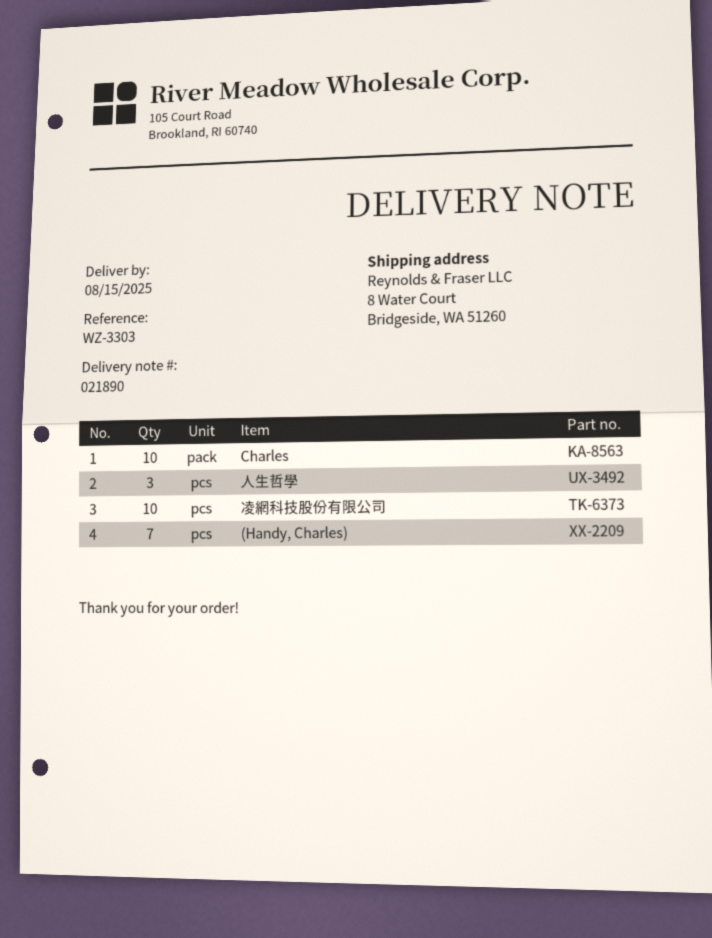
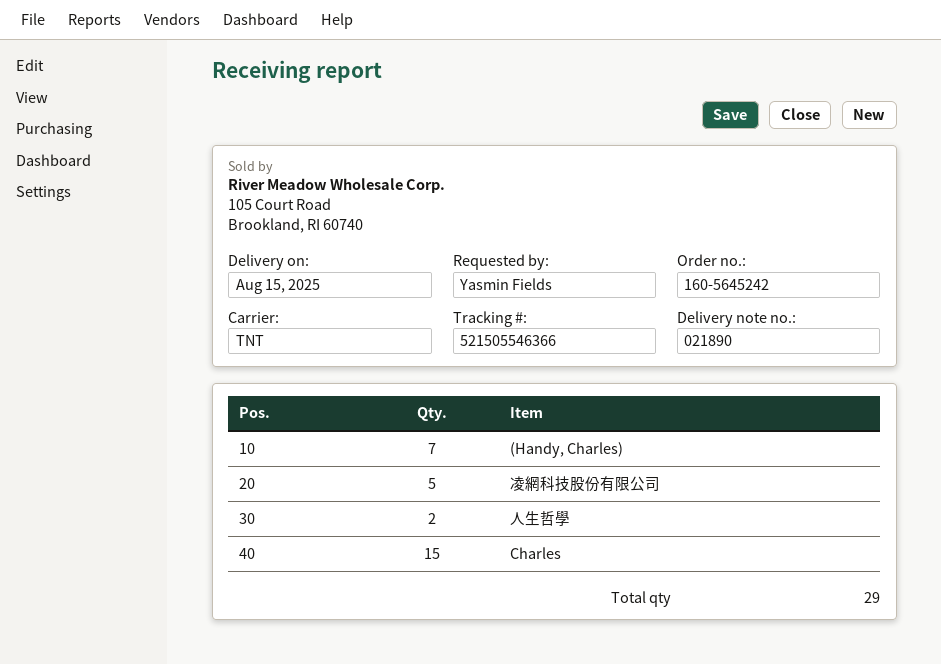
Charles: 10 -> 15
人生哲學: 3 -> 2
凌網科技股份有限公司: 10 -> 5

